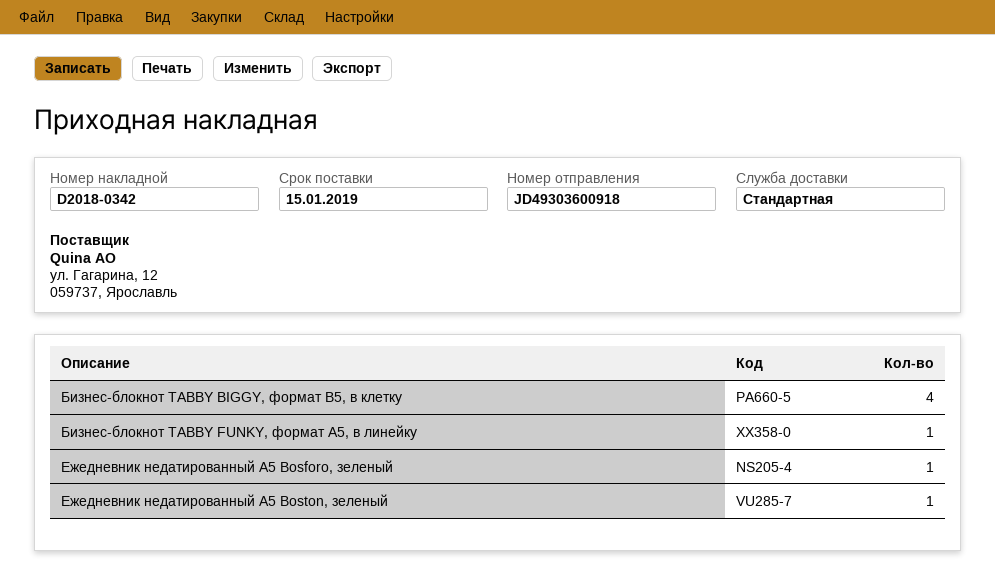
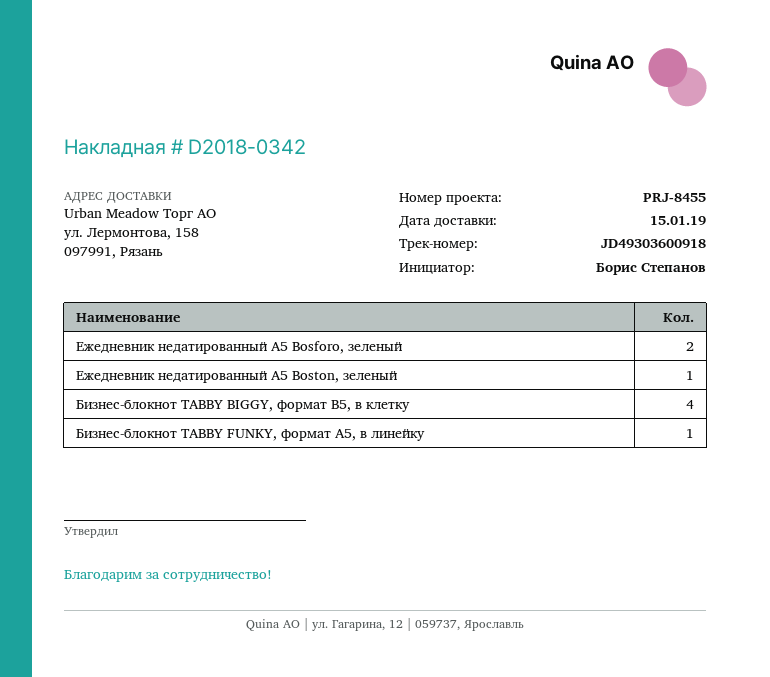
Ежедневник недатированный А5 Bosforo, зеленый: 1 -> 2

